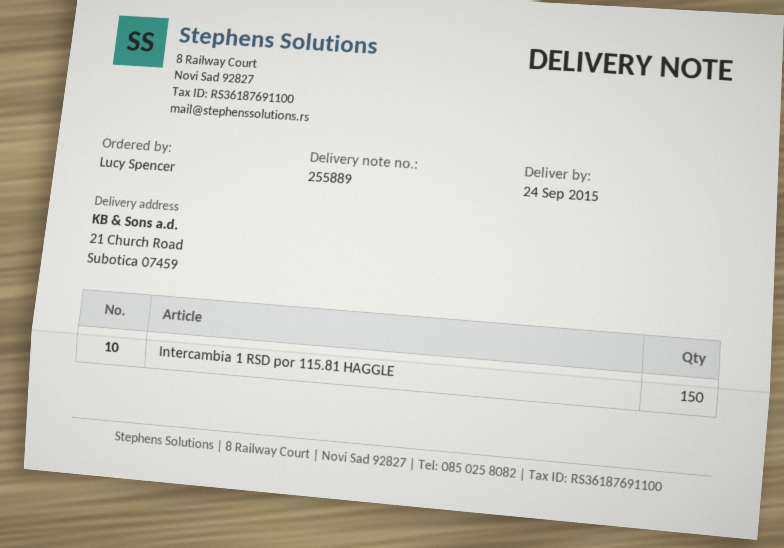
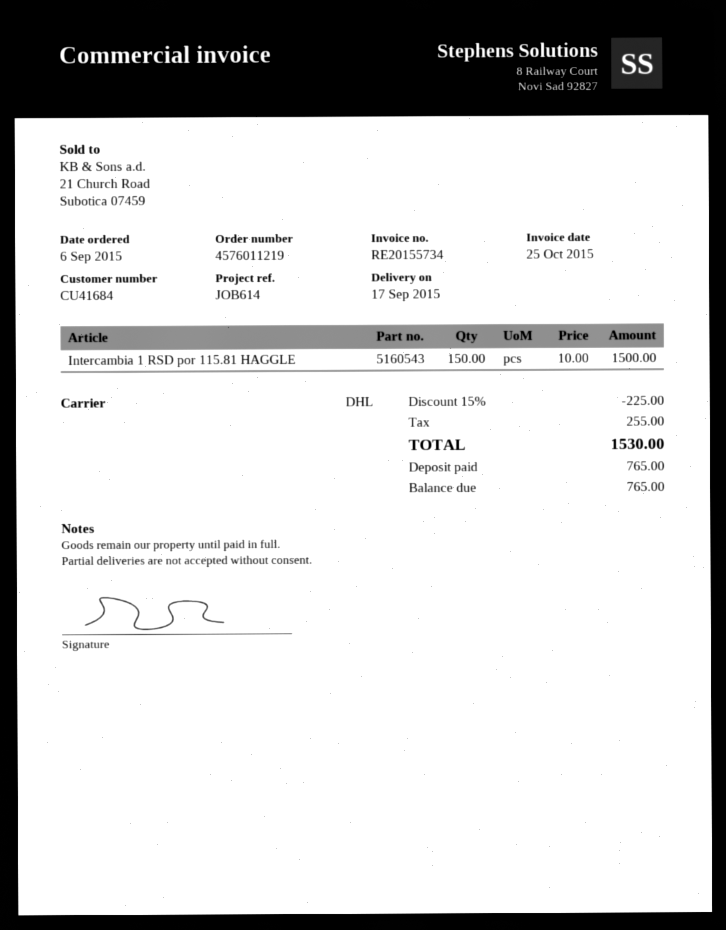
delivery date: 2015-09-24 -> 2015-09-17

